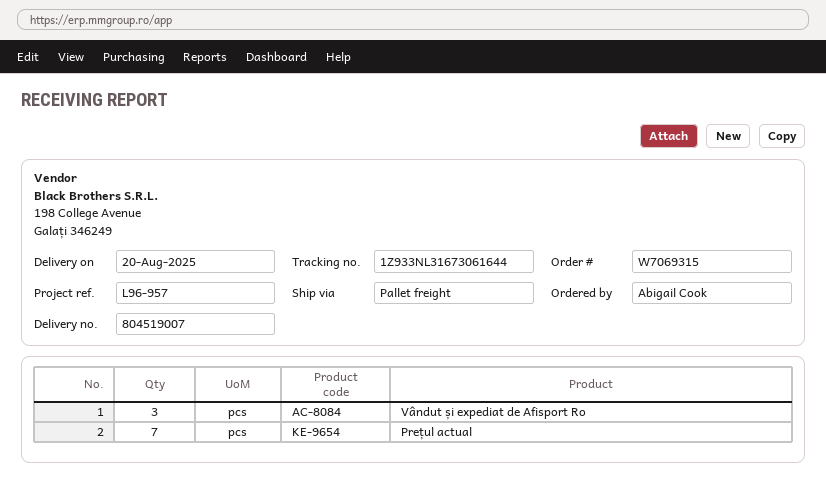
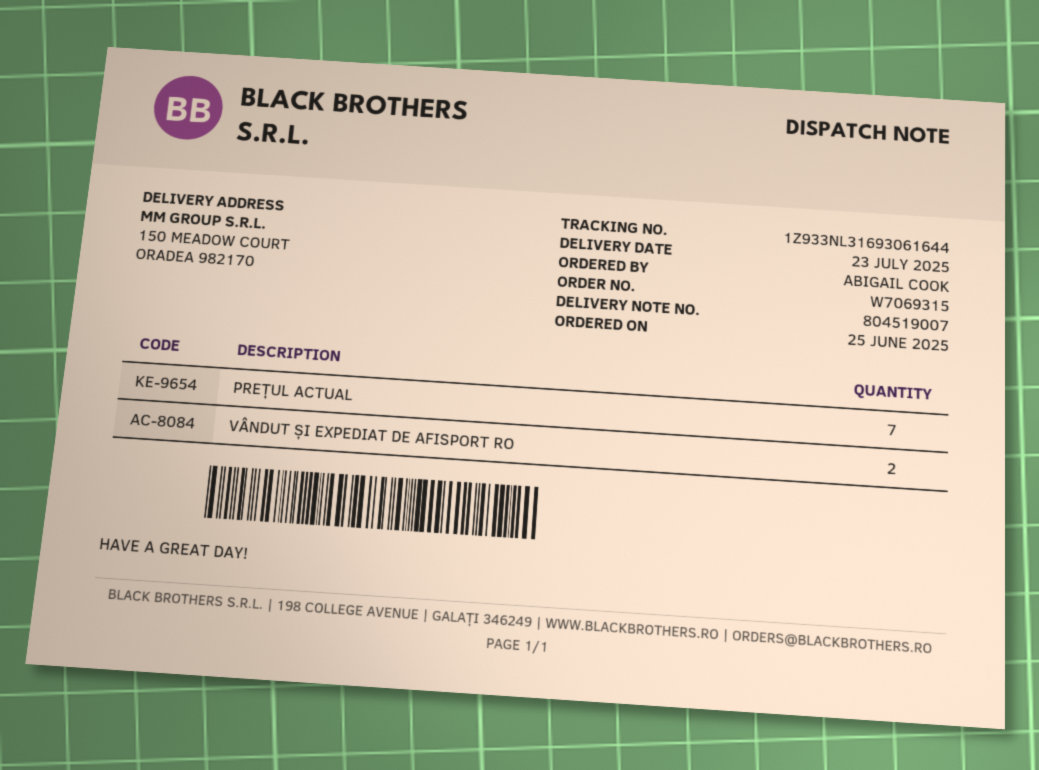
delivery date: 2025-08-20 -> 2025-07-23
tracking number: 1Z933NL31673061644 -> 1Z933NL31693061644
Vândut și expediat de Afisport Ro: 3 -> 2

